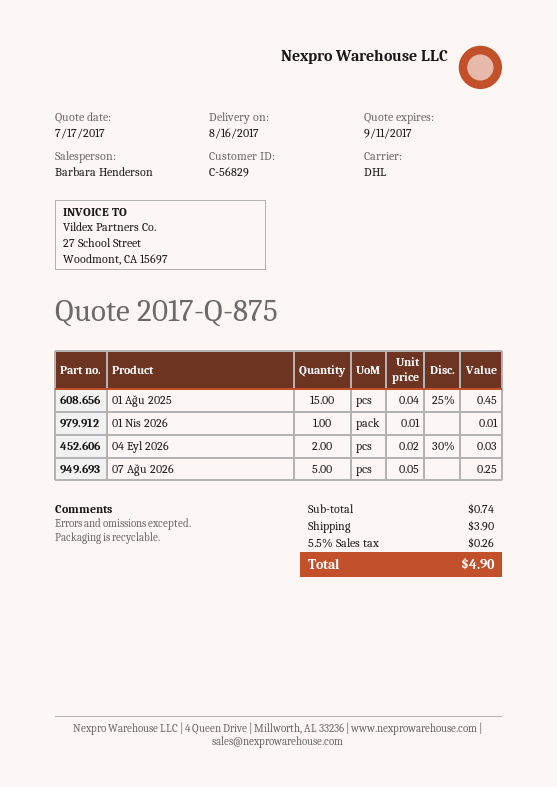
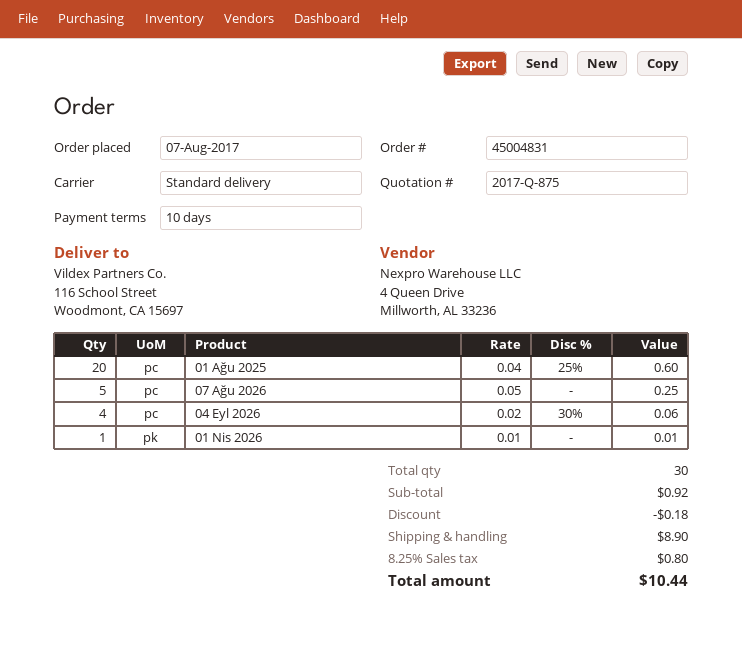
shipping method: DHL -> standard
01 Ağu 2025: 15 x 0.04 - 25% = 0.45 -> 20 x 0.04 - 25% = 0.60
04 Eyl 2026: 2 x 0.02 - 30% = 0.03 -> 4 x 0.02 - 30% = 0.06
subtotal: 0.74 -> 0.92
discount: none -> 0.18
shipping: 3.90 -> 8.90
tax: 5.5% = 0.26 -> 8.25% = 0.80
total: 4.90 -> 10.44

